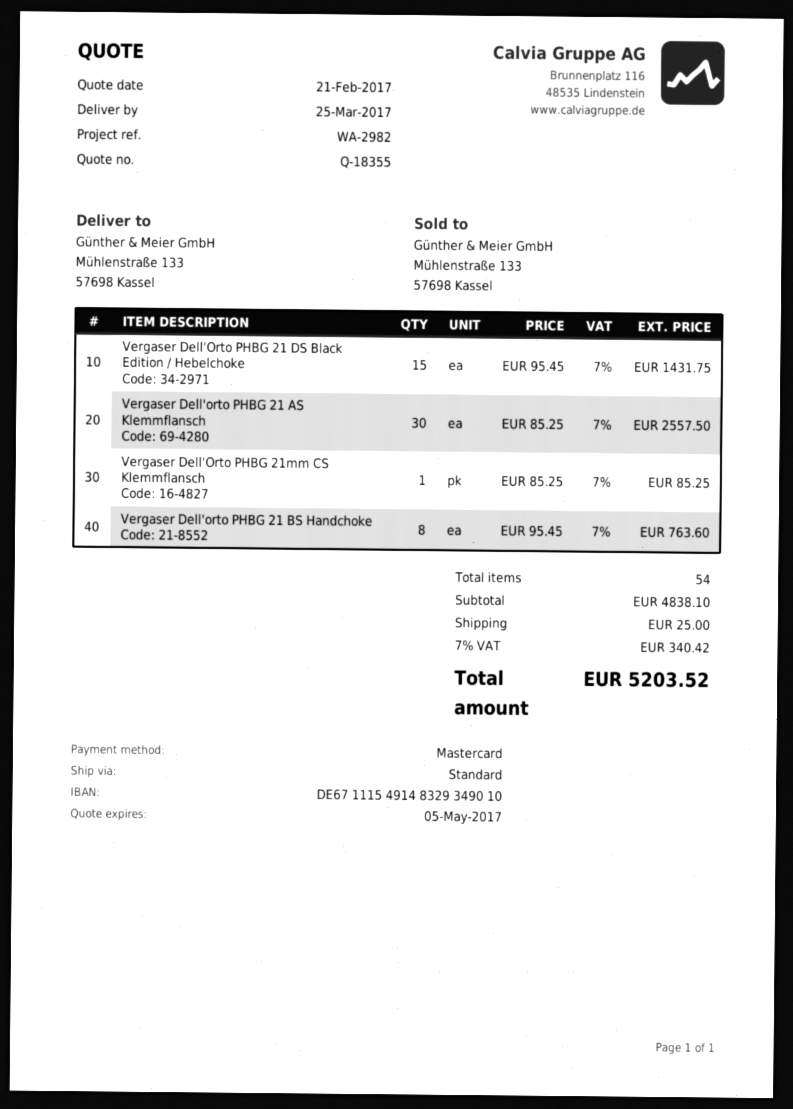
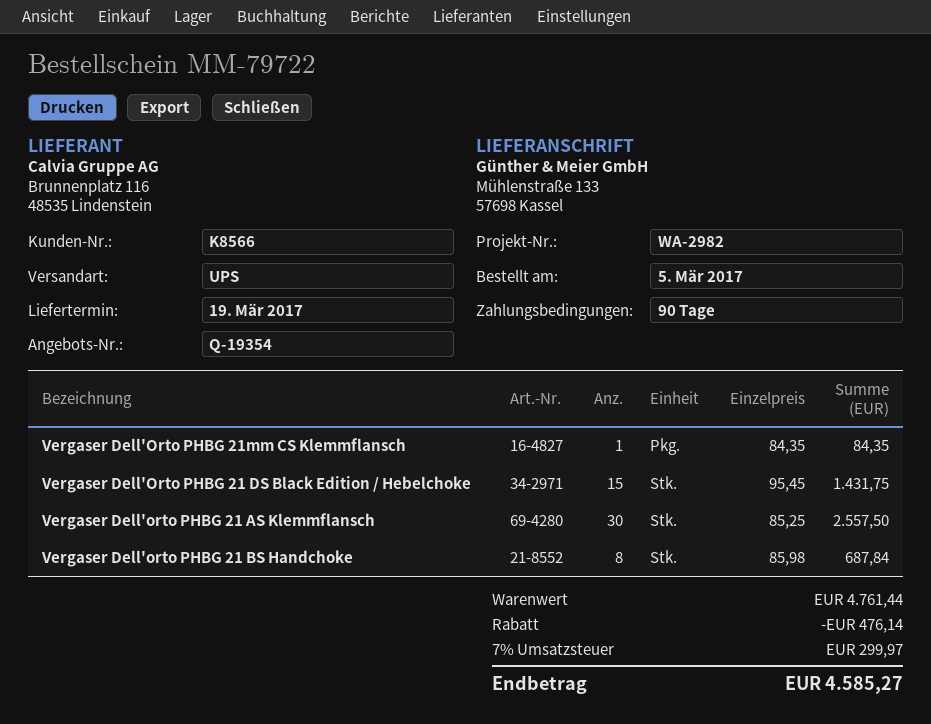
quote number: Q-18355 -> Q-19354
delivery date: 2017-03-25 -> 2017-03-19
shipping method: standard -> UPS
Vergaser Dell'Orto PHBG 21mm CS Klemmflansch: 1 x 85.25 = 85.25 -> 1 x 84.35 = 84.35
Vergaser Dell'orto PHBG 21 BS Handchoke: 8 x 95.45 = 763.60 -> 8 x 85.98 = 687.84
subtotal: 4838.10 -> 4761.44
discount: none -> 476.14
shipping: 25.00 -> none
tax: 7% = 340.42 -> 7% = 299.97
total: 5203.52 -> 4585.27

